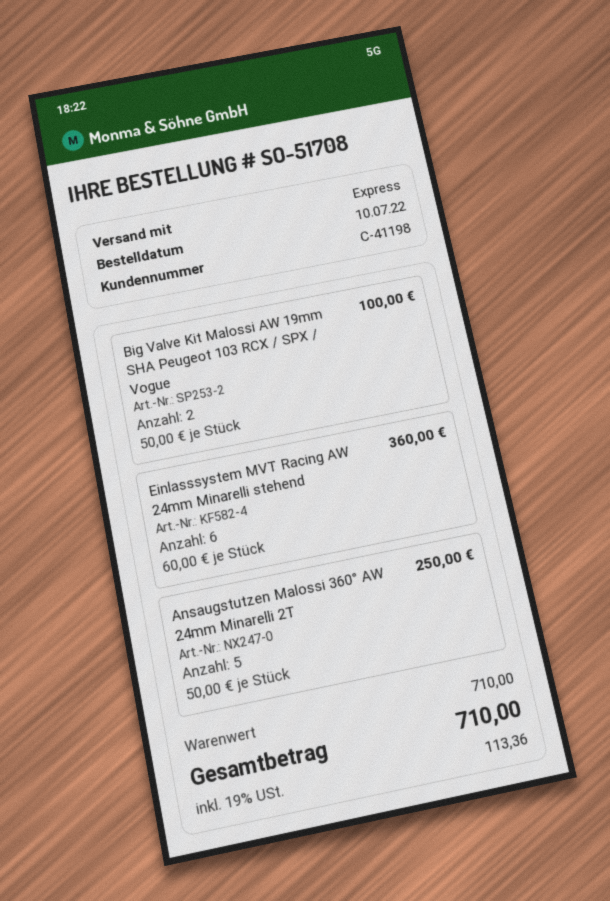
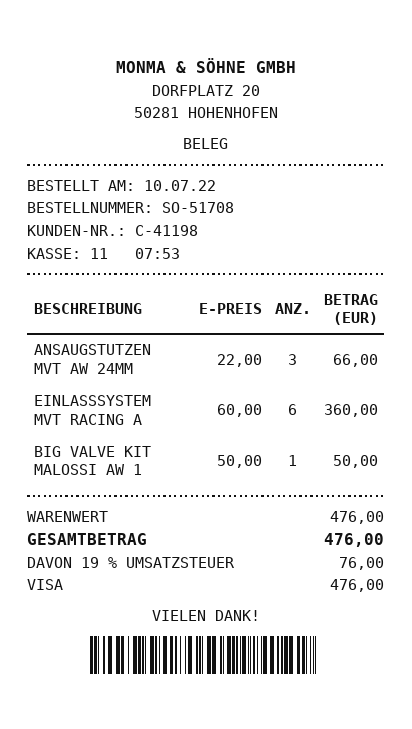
Big Valve Kit Malossi AW 19mm SHA Peugeot 103 RCX / SPX / Vogue: 2 x 50.00 = 100.00 -> 1 x 50.00 = 50.00
Ansaugstutzen Malossi 360° AW 24mm Minarelli 2T: 5 x 50.00 = 250.00 -> none
ANSAUGSTUTZEN MVT AW 24MM: none -> 3 x 22.00 = 66.00
subtotal: 710.00 -> 476.00
tax: 19% = 113.36 -> 19% = 76.00
total: 710.00 -> 476.00

